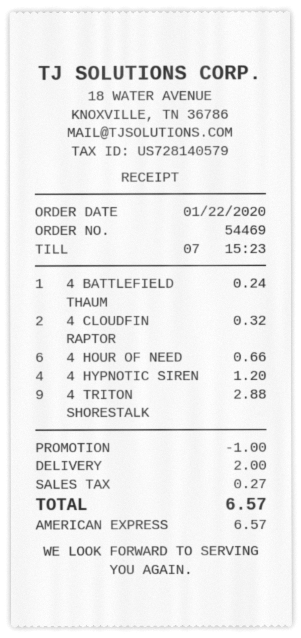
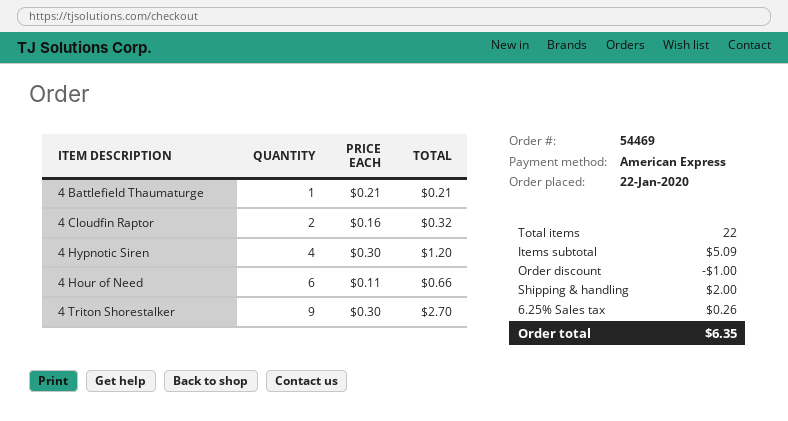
4 BATTLEFIELD THAUM: 1 for 0.24 -> 1 for 0.21
4 TRITON SHORESTALK: 9 for 2.88 -> 9 for 2.70
tax: 0.27 -> 0.26
total: 6.57 -> 6.35

